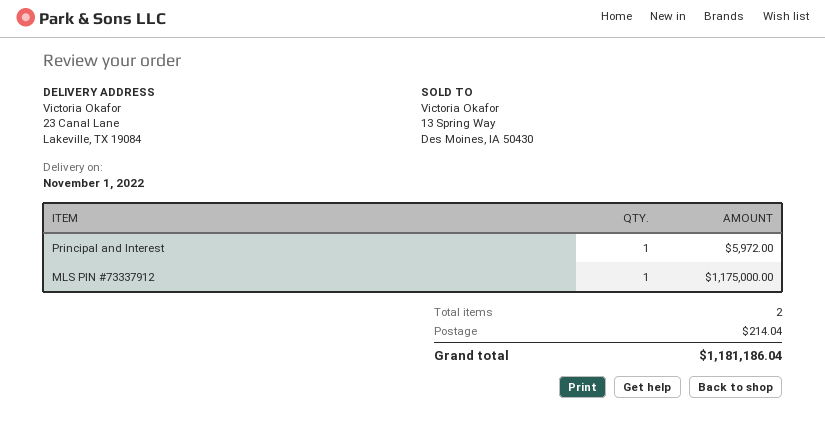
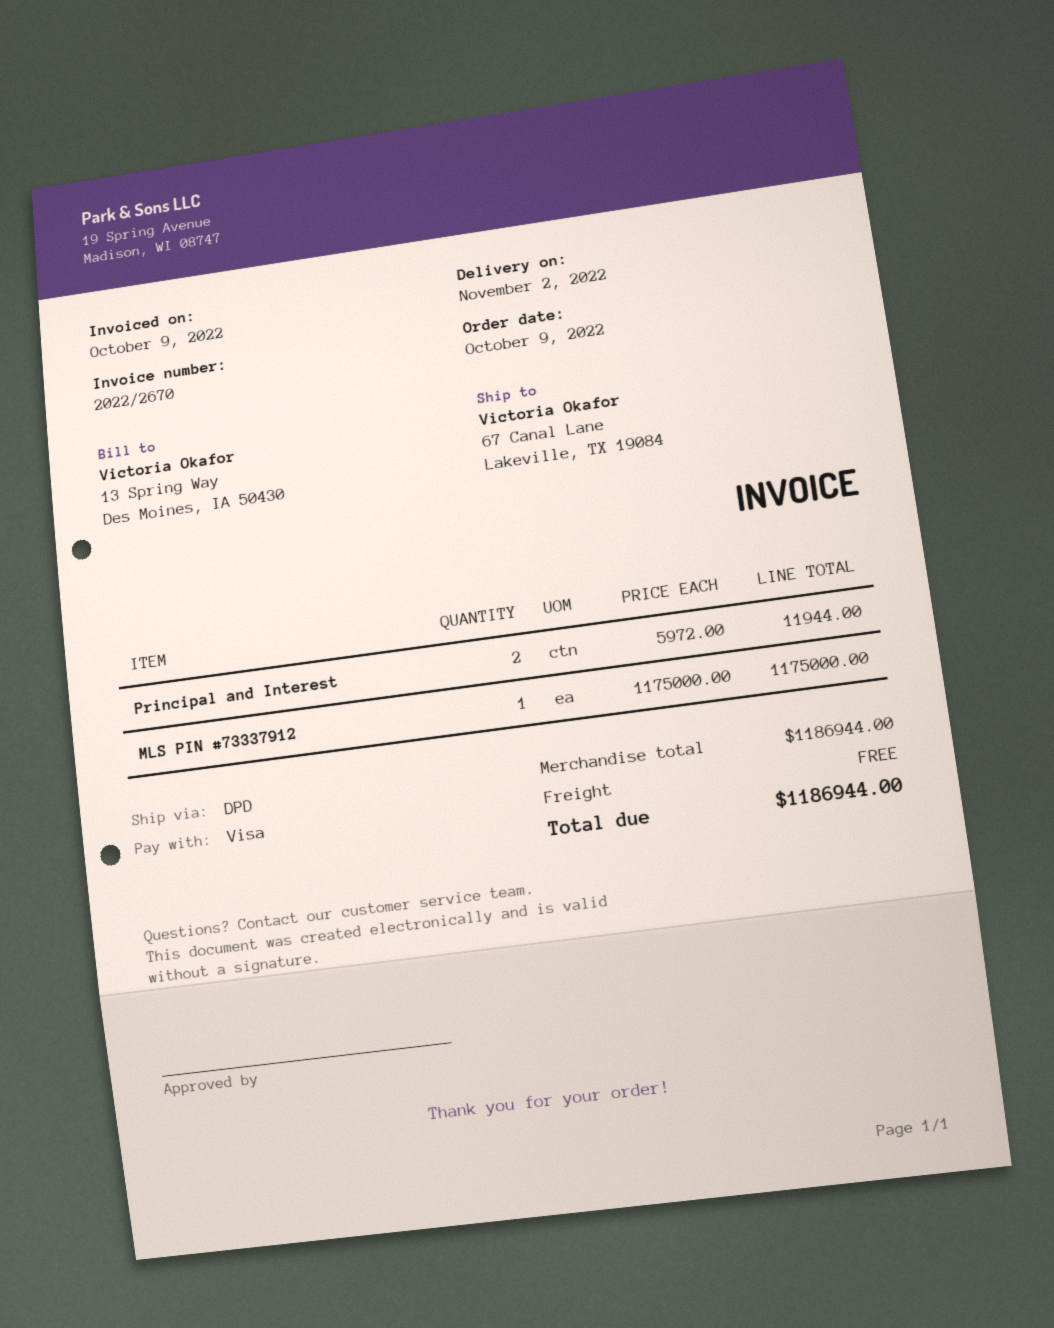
delivery date: 2022-11-01 -> 2022-11-02
ship to: 23 Canal Lane, Lakeville, TX 19084 -> 67 Canal Lane, Lakeville, TX 19084
Principal and Interest: 1 for 5972.00 -> 2 for 11944.00
shipping: 214.04 -> 0.00
total: 1181186.04 -> 1186944.00

